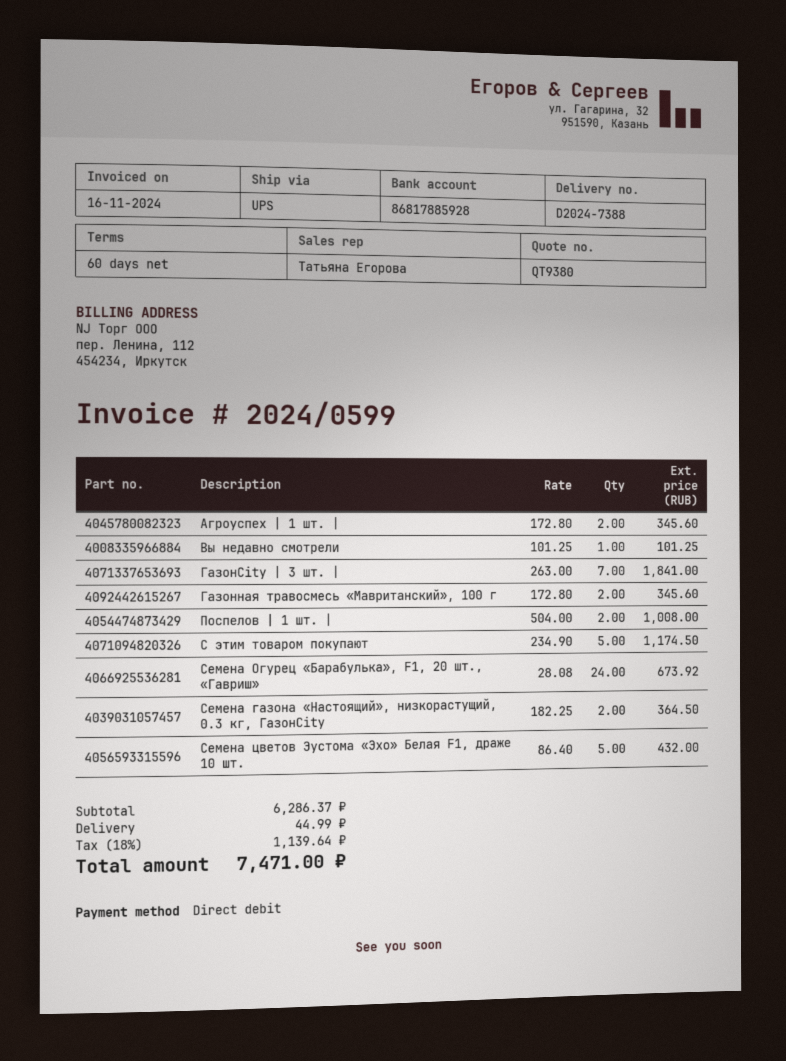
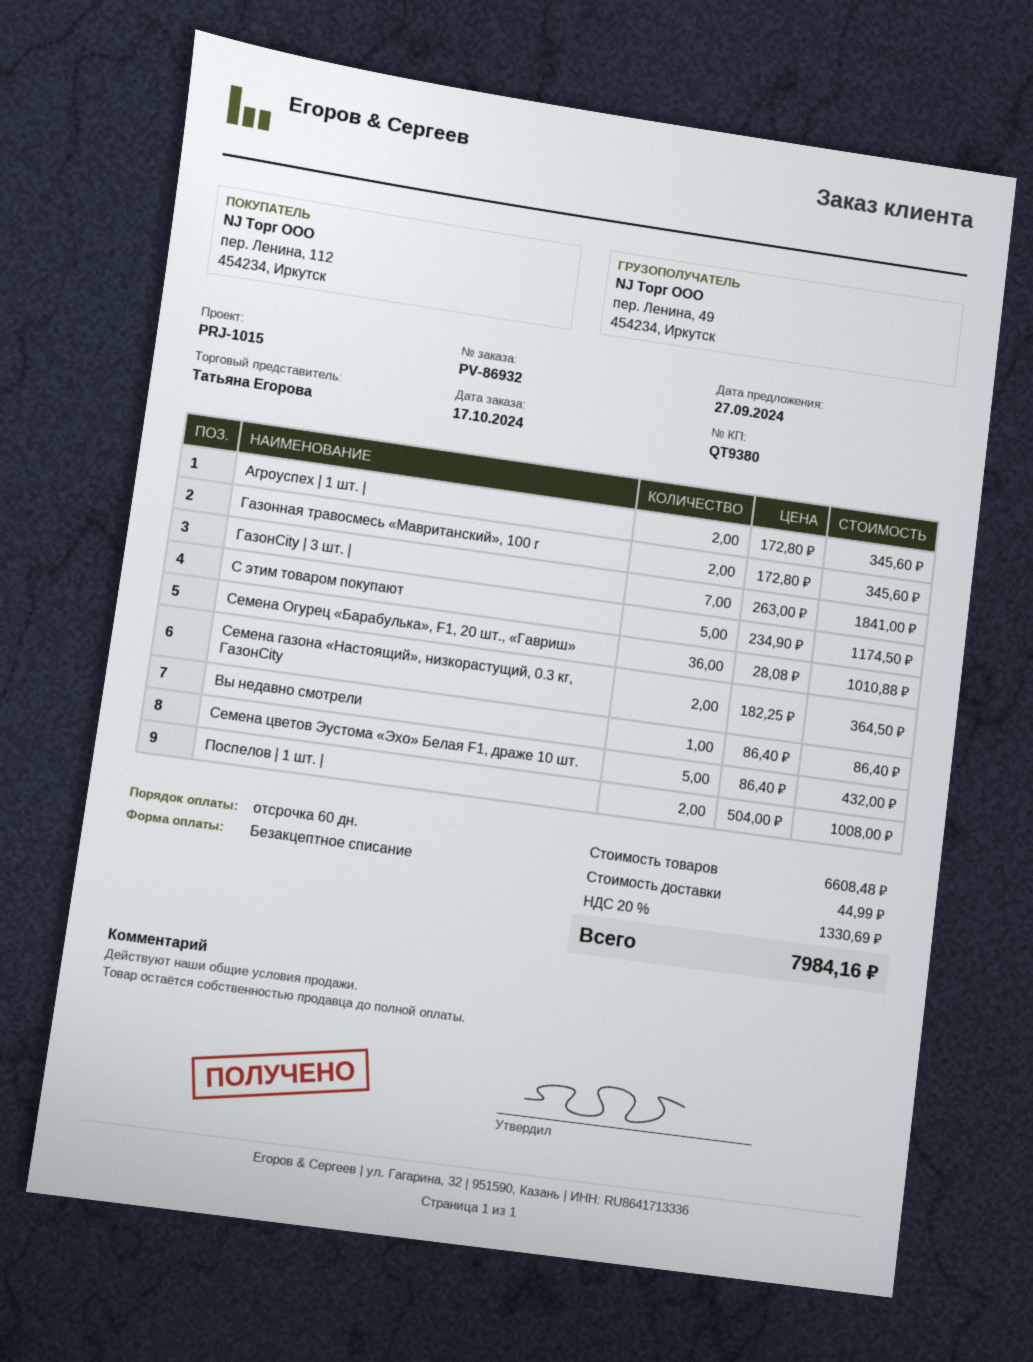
Вы недавно смотрели: 1 x 101.25 = 101.25 -> 1 x 86.40 = 86.40
Семена Огурец «Барабулька», F1, 20 шт., «Гавриш»: 24 x 28.08 = 673.92 -> 36 x 28.08 = 1010.88
subtotal: 6286.37 -> 6608.48
tax: 18% = 1139.64 -> 20% = 1330.69
total: 7471.00 -> 7984.16

